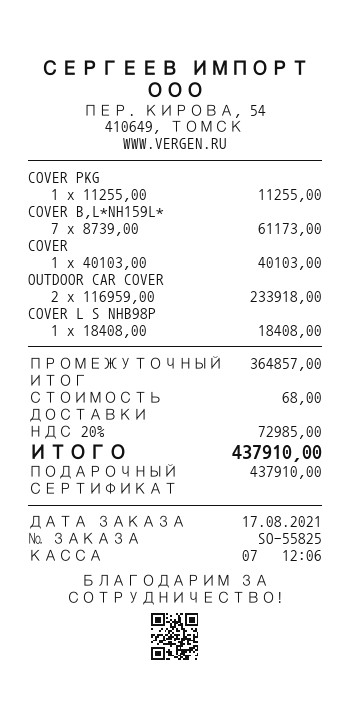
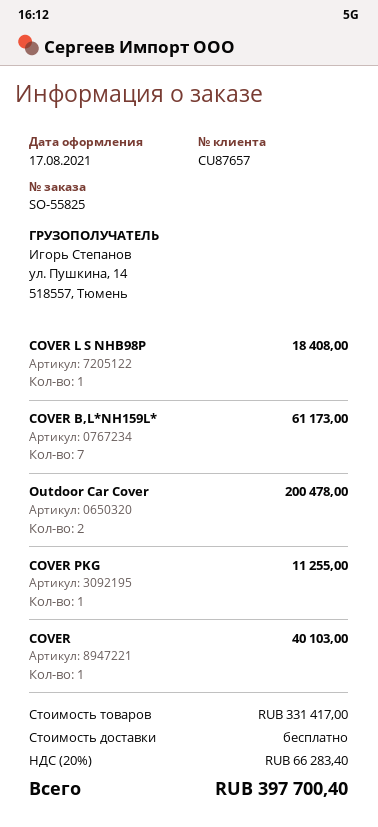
OUTDOOR CAR COVER: 2 for 233918.00 -> 2 for 200478.00
subtotal: 364857.00 -> 331417.00
shipping: 68.00 -> 0.00
tax: 20% = 72985.00 -> 20% = 66283.40
total: 437910.00 -> 397700.40

